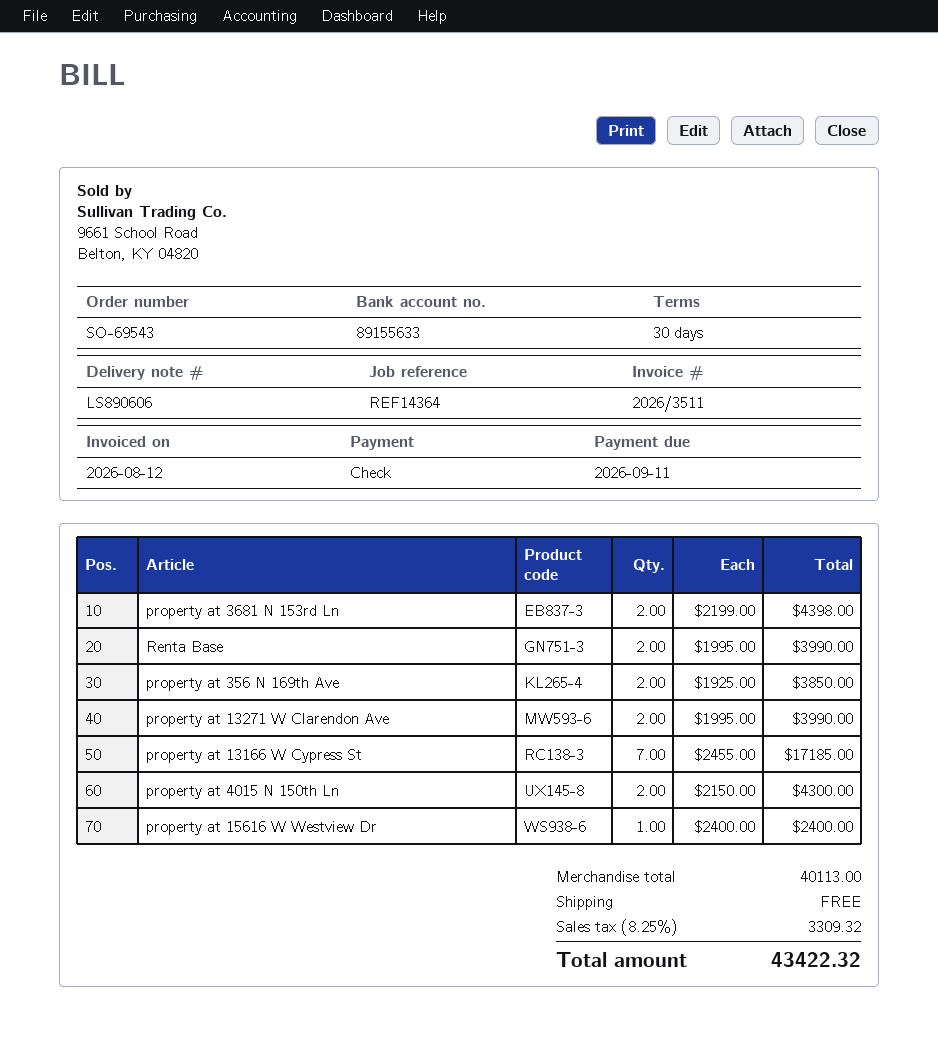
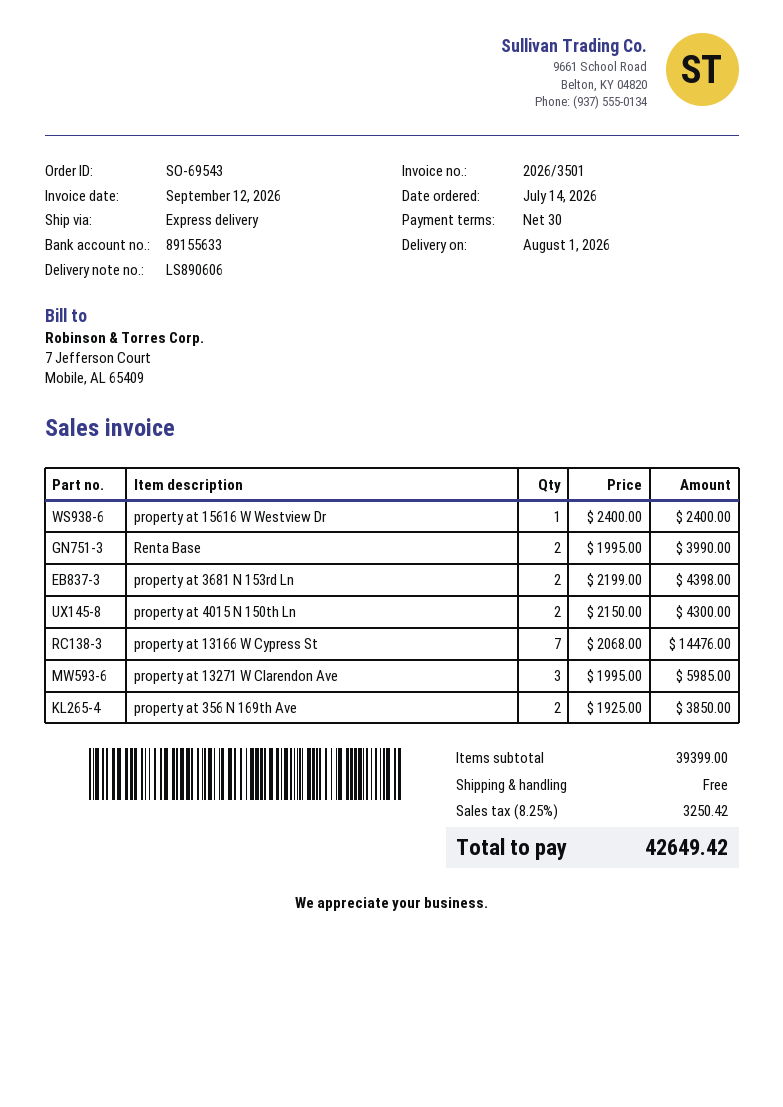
invoice number: 2026/3511 -> 2026/3501
invoice date: 2026-08-12 -> 2026-09-12
property at 13271 W Clarendon Ave: 2 x 1995.00 = 3990.00 -> 3 x 1995.00 = 5985.00
property at 13166 W Cypress St: 7 x 2455.00 = 17185.00 -> 7 x 2068.00 = 14476.00
subtotal: 40113.00 -> 39399.00
tax: 8.25% = 3309.32 -> 8.25% = 3250.42
total: 43422.32 -> 42649.42

